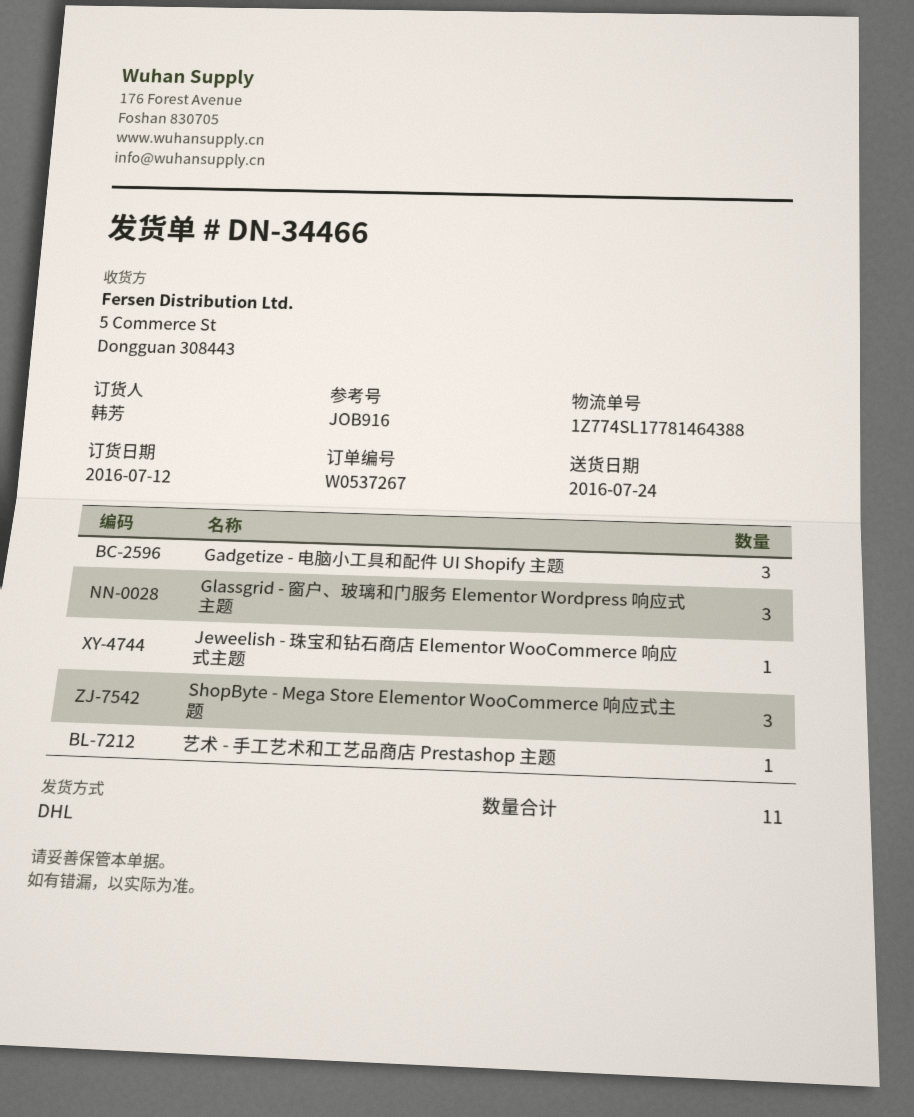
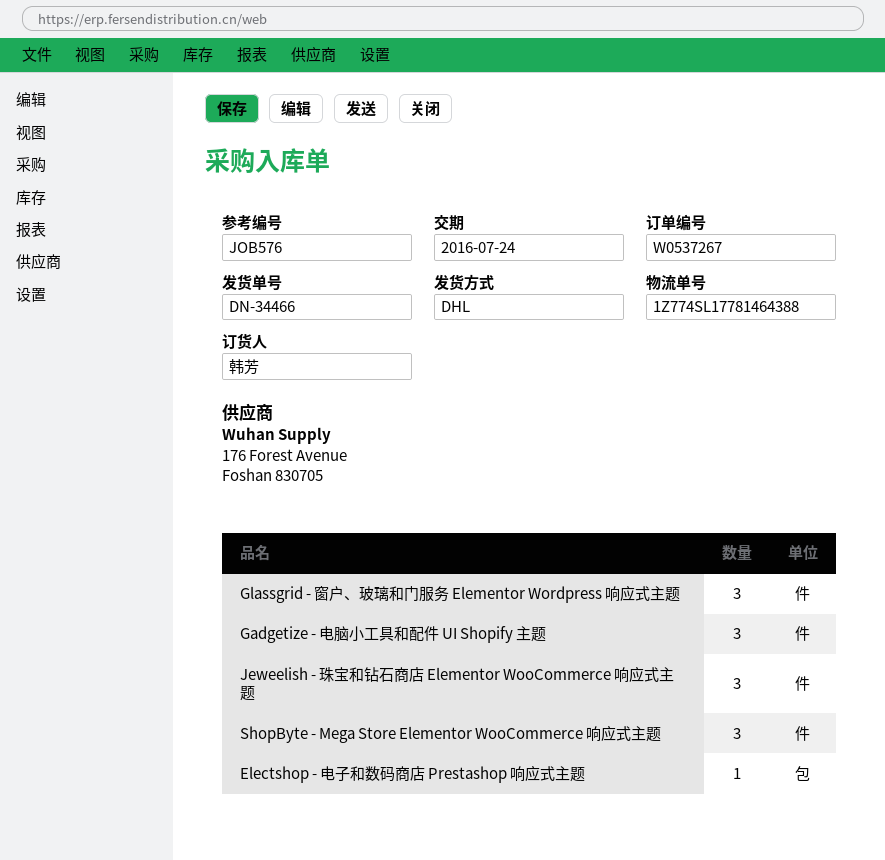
reference: JOB916 -> JOB576
Jeweelish - 珠宝和钻石商店 Elementor WooCommerce 响应式主题: 1 -> 3
艺术 - 手工艺术和工艺品商店 Prestashop 主题: 1 -> none
Electshop - 电子和数码商店 Prestashop 响应式主题: none -> 1

